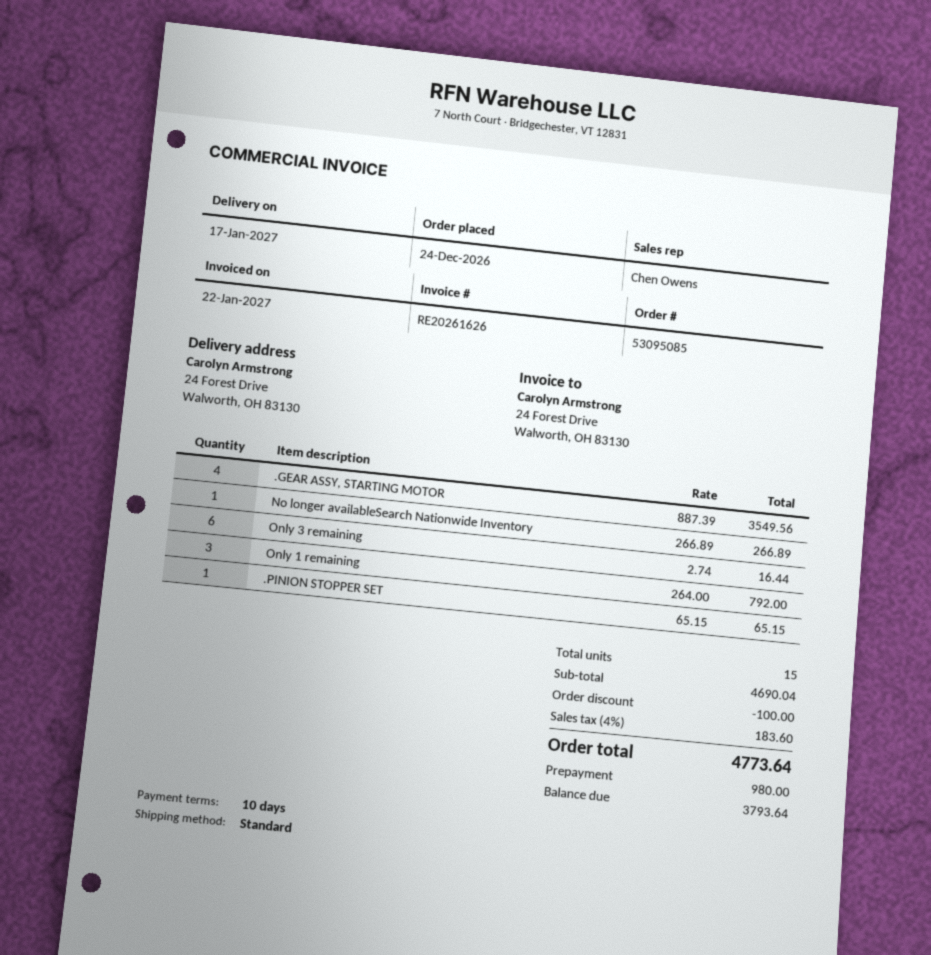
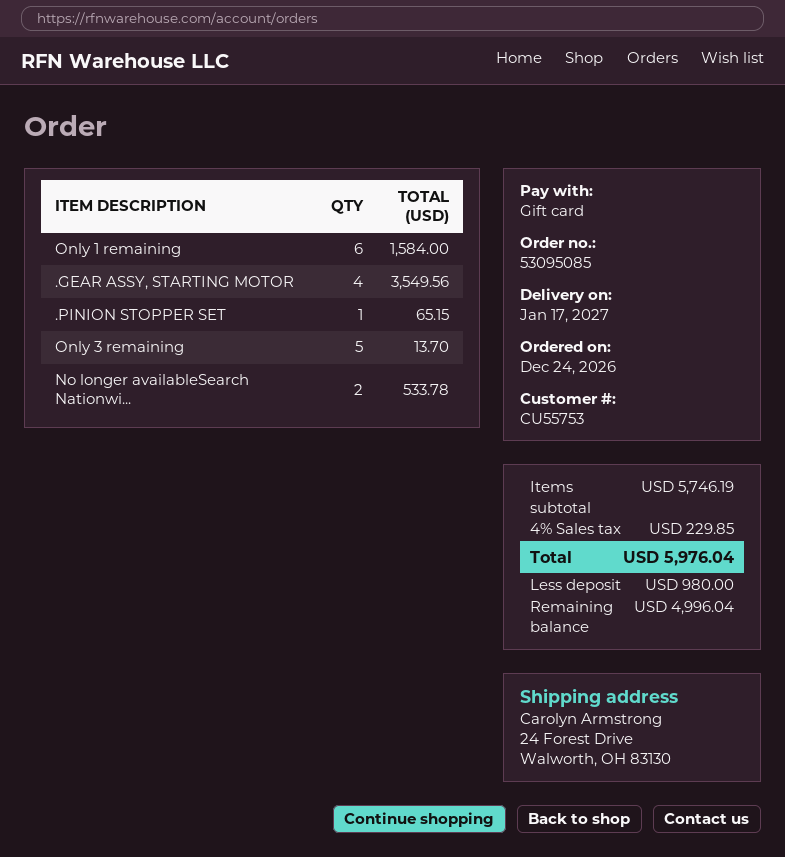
No longer availableSearch Nationwide Inventory: 1 for 266.89 -> 2 for 533.78
Only 3 remaining: 6 for 16.44 -> 5 for 13.70
Only 1 remaining: 3 for 792.00 -> 6 for 1584.00
subtotal: 4690.04 -> 5746.19
discount: 100.00 -> none
tax: 4% = 183.60 -> 4% = 229.85
total: 4773.64 -> 5976.04
balance: 3793.64 -> 4996.04

